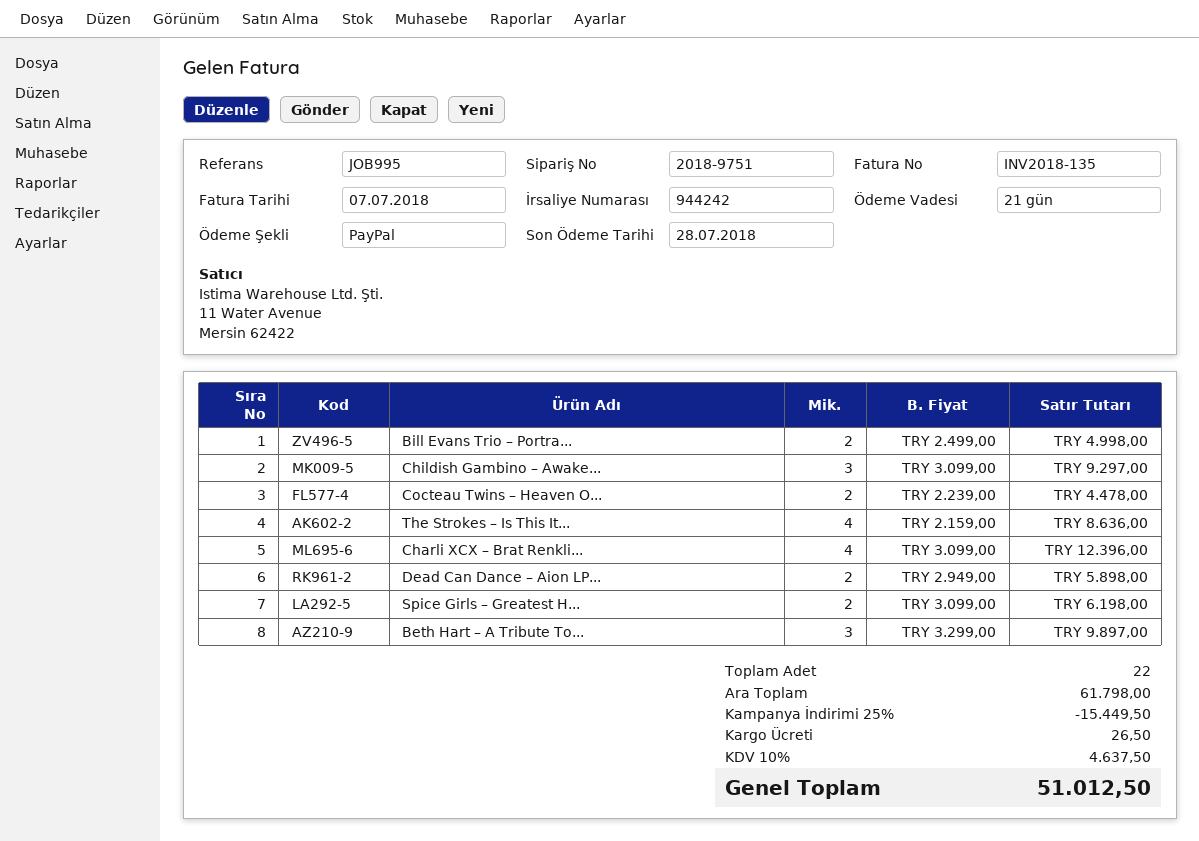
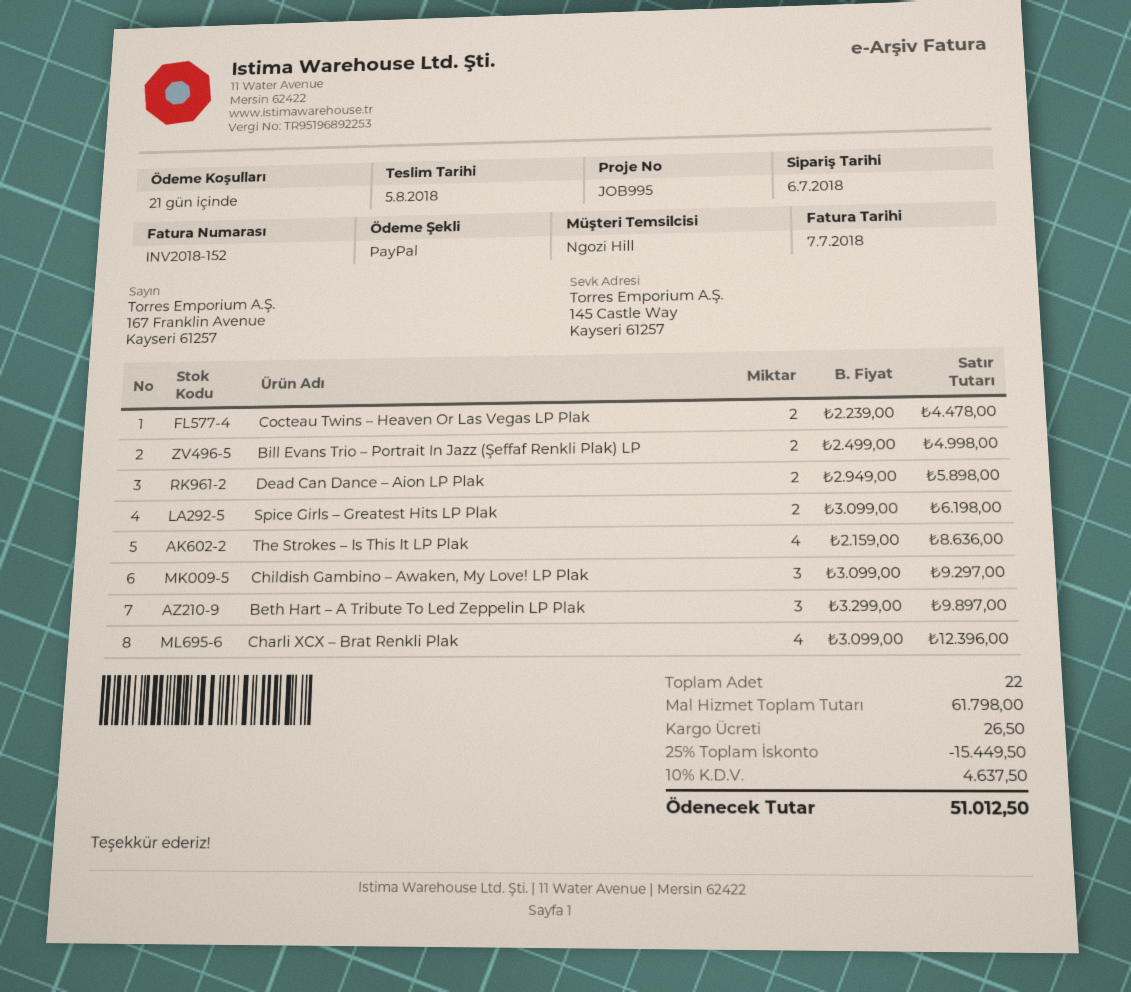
invoice number: INV2018-135 -> INV2018-152

